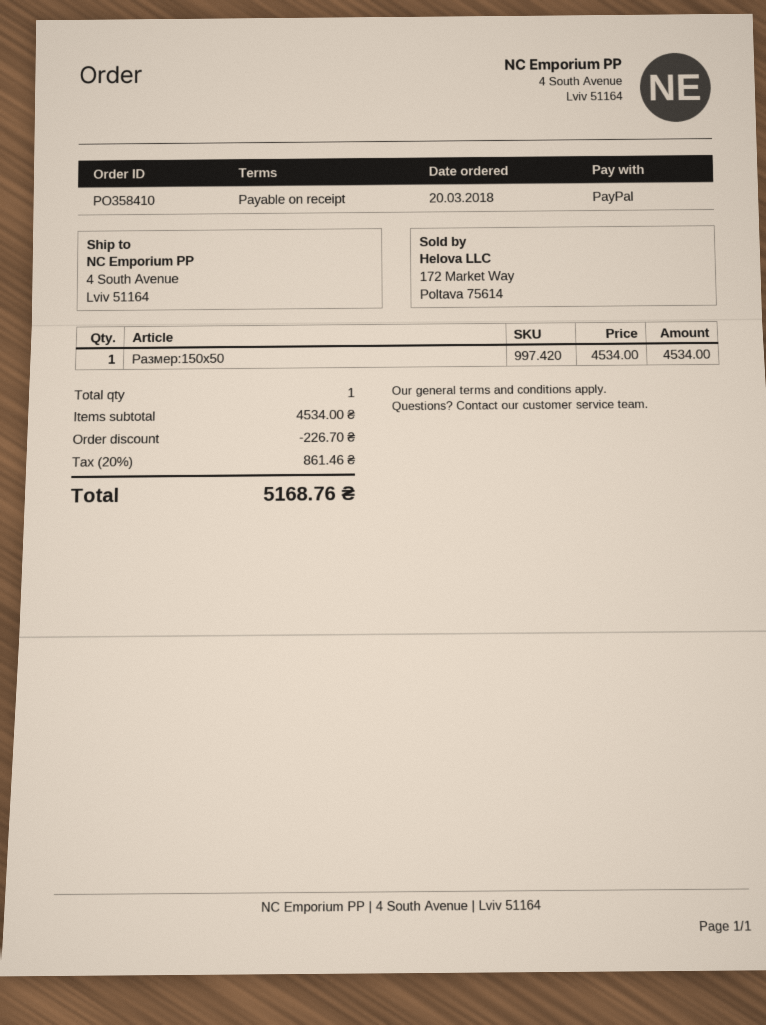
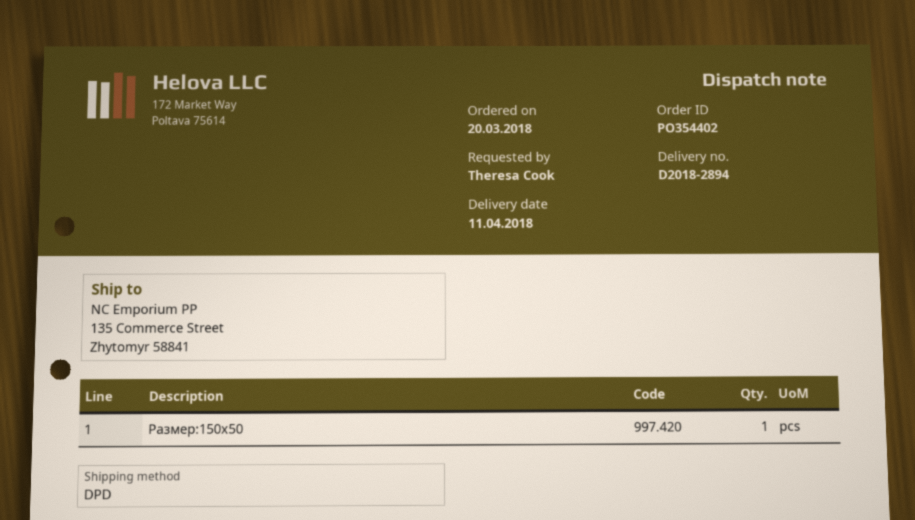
order number: PO358410 -> PO354402
ship to: 4 South Avenue, Lviv 51164 -> 135 Commerce Street, Zhytomyr 58841

